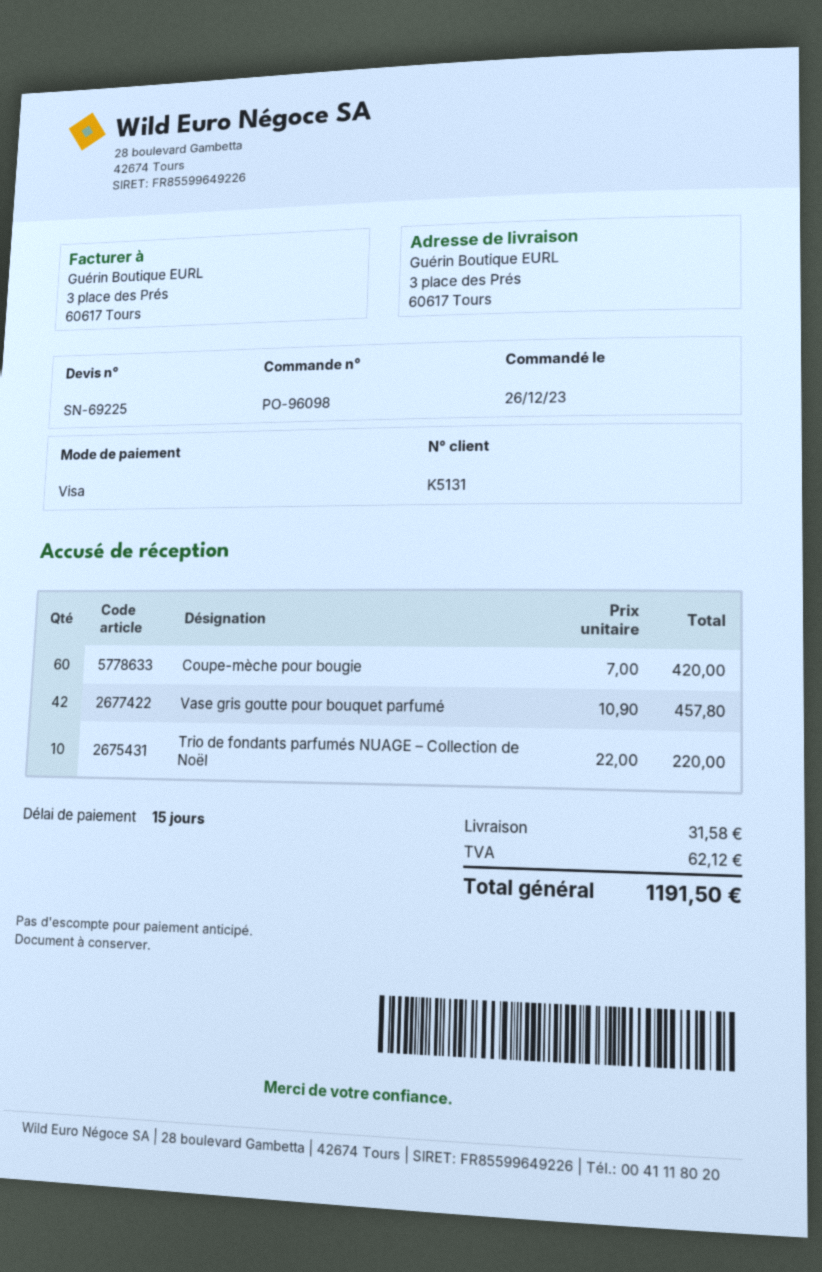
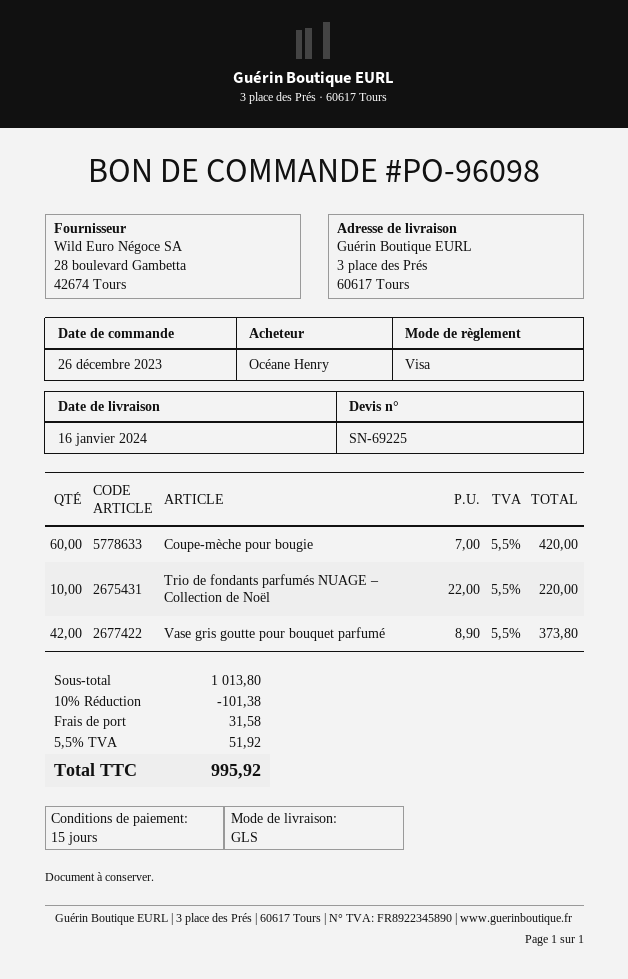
Vase gris goutte pour bouquet parfumé: 42 x 10.90 = 457.80 -> 42 x 8.90 = 373.80
discount: none -> 10% = 101.38
tax: 62.12 -> 51.92
total: 1191.50 -> 995.92

